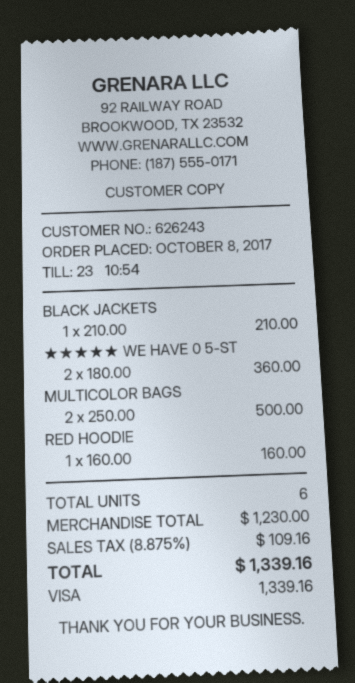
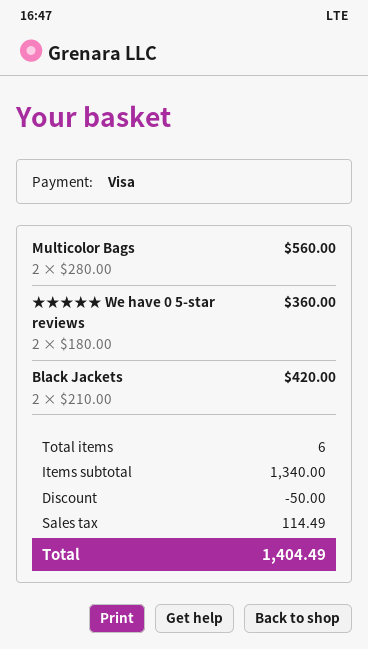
BLACK JACKETS: 1 x 210.00 = 210.00 -> 2 x 210.00 = 420.00
MULTICOLOR BAGS: 2 x 250.00 = 500.00 -> 2 x 280.00 = 560.00
RED HOODIE: 1 x 160.00 = 160.00 -> none
subtotal: 1230.00 -> 1340.00
discount: none -> 50.00
tax: 109.16 -> 114.49
total: 1339.16 -> 1404.49

